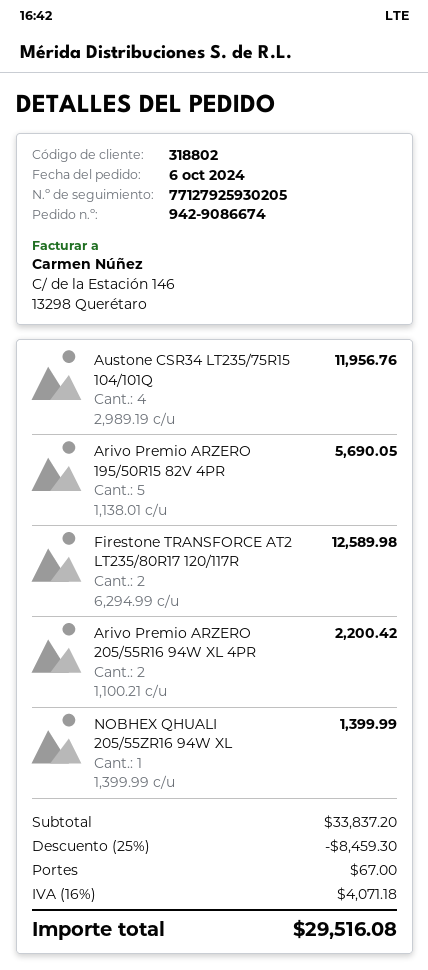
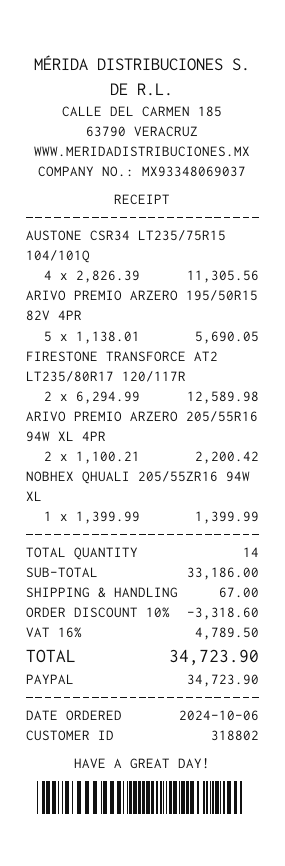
Austone CSR34 LT235/75R15 104/101Q: 4 x 2989.19 = 11956.76 -> 4 x 2826.39 = 11305.56
subtotal: 33837.20 -> 33186.00
discount: 25% = 8459.30 -> 10% = 3318.60
tax: 16% = 4071.18 -> 16% = 4789.50
total: 29516.08 -> 34723.90

